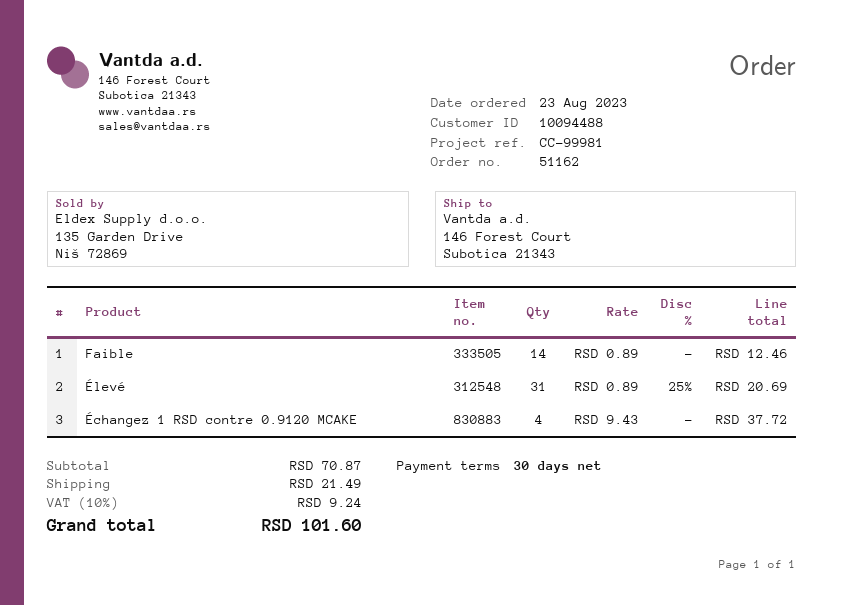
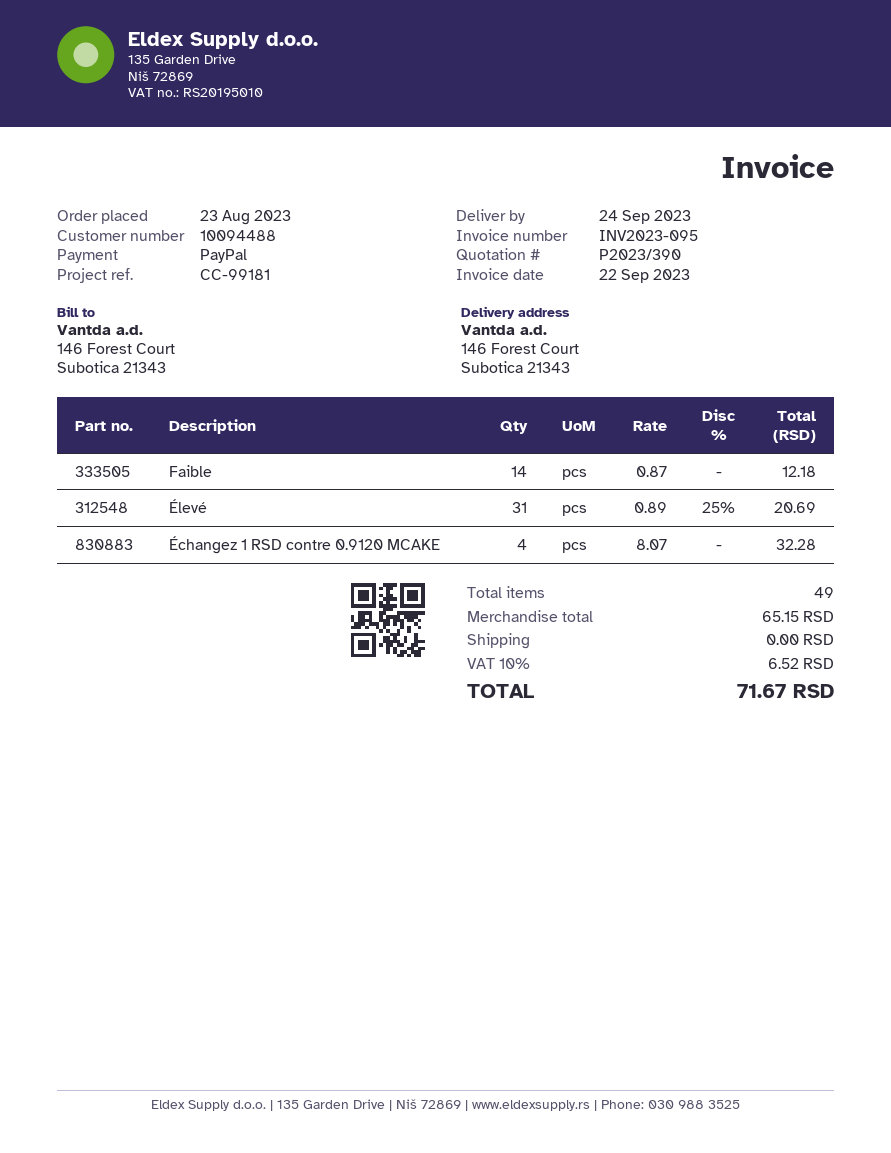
reference: CC-99981 -> CC-99181
Faible: 14 x 0.89 = 12.46 -> 14 x 0.87 = 12.18
Échangez 1 RSD contre 0.9120 MCAKE: 4 x 9.43 = 37.72 -> 4 x 8.07 = 32.28
subtotal: 70.87 -> 65.15
shipping: 21.49 -> 0.00
tax: 10% = 9.24 -> 10% = 6.52
total: 101.60 -> 71.67

